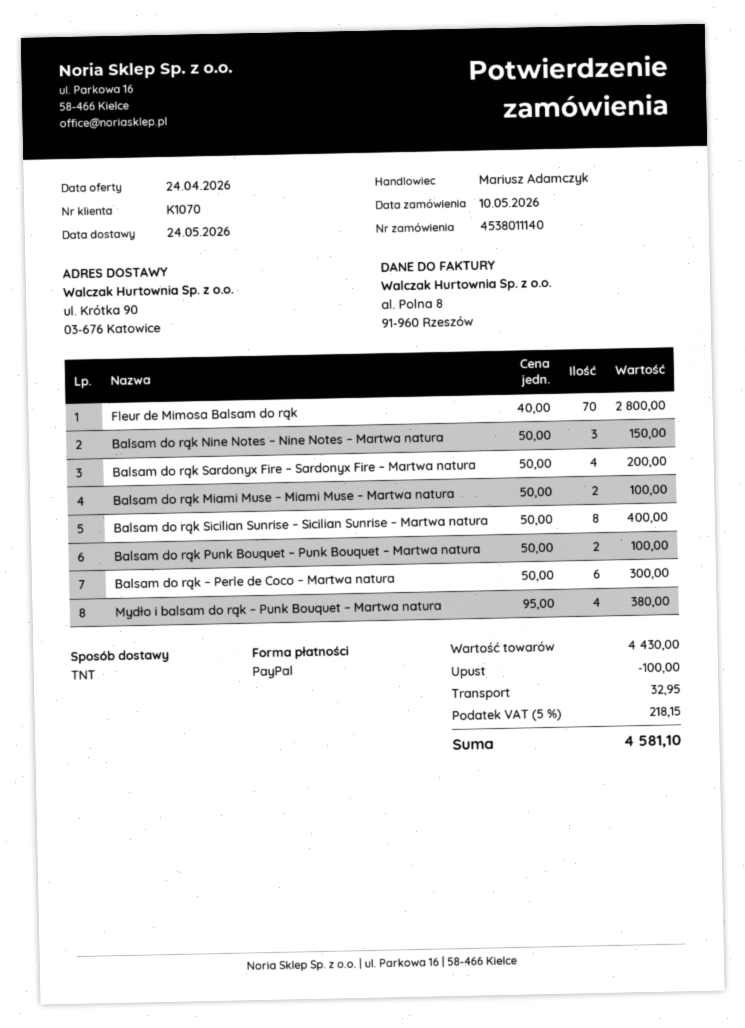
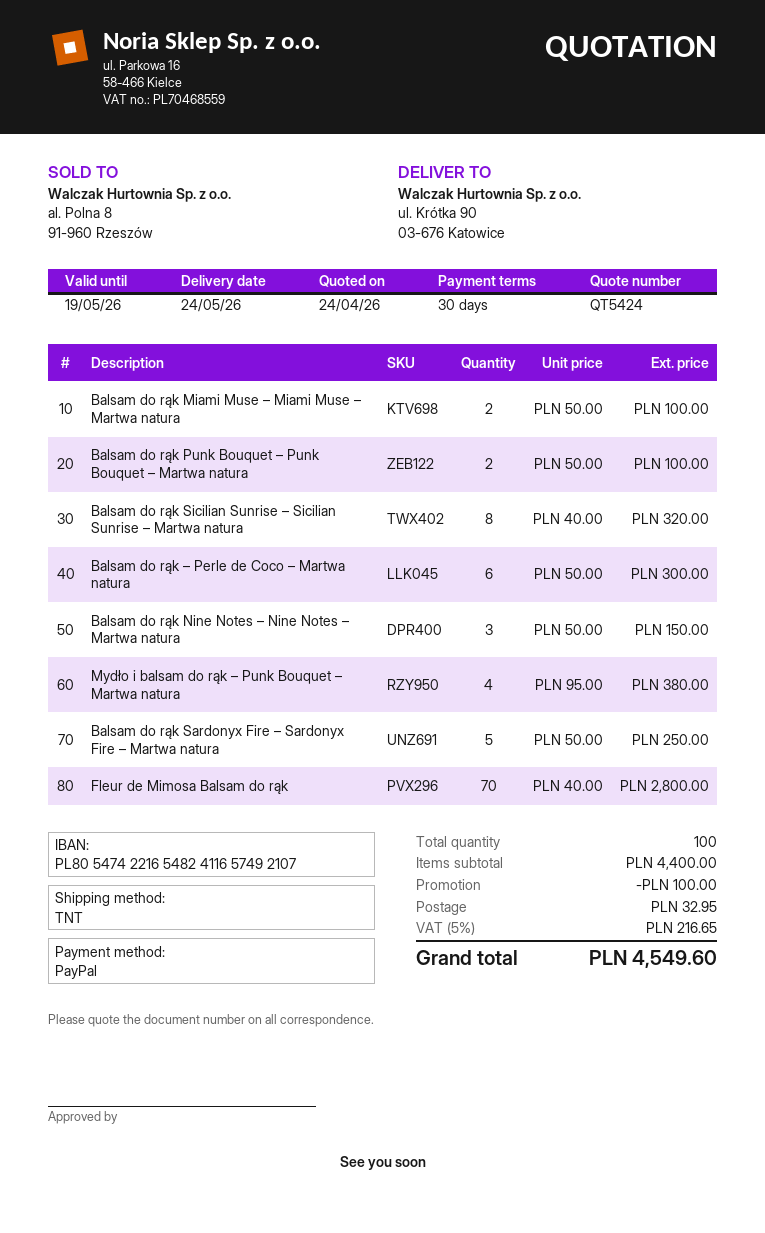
Balsam do rąk Sardonyx Fire – Sardonyx Fire – Martwa natura: 4 x 50.00 = 200.00 -> 5 x 50.00 = 250.00
Balsam do rąk Sicilian Sunrise – Sicilian Sunrise – Martwa natura: 8 x 50.00 = 400.00 -> 8 x 40.00 = 320.00
subtotal: 4430.00 -> 4400.00
tax: 5% = 218.15 -> 5% = 216.65
total: 4581.10 -> 4549.60

